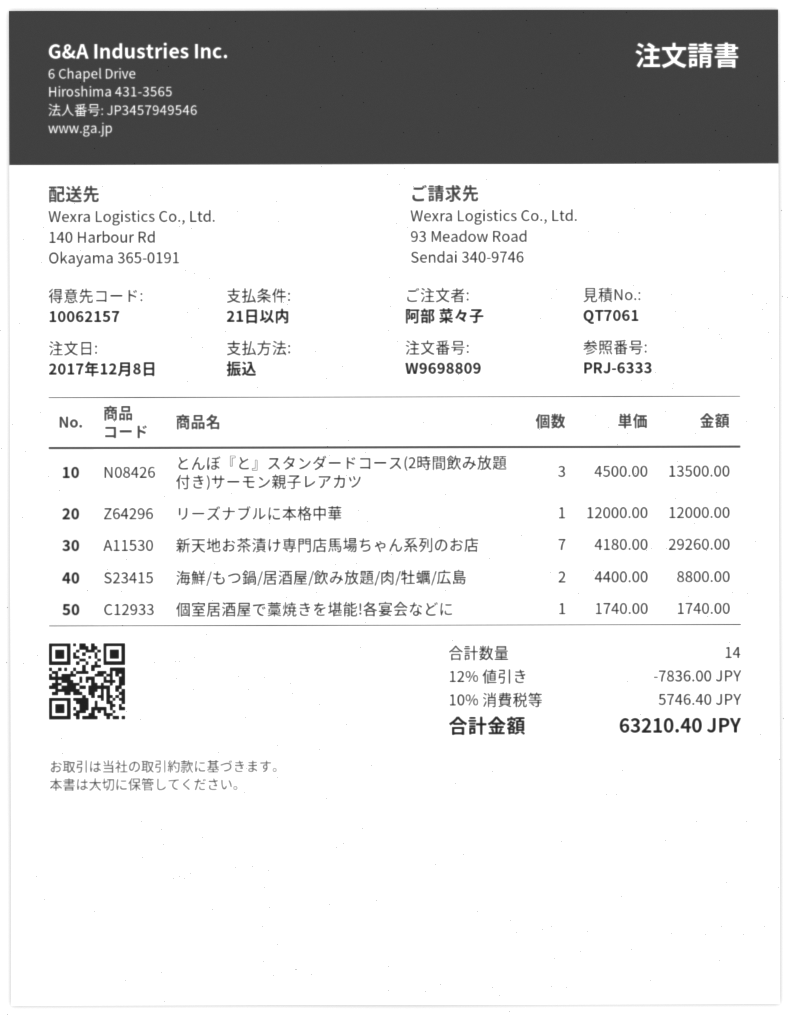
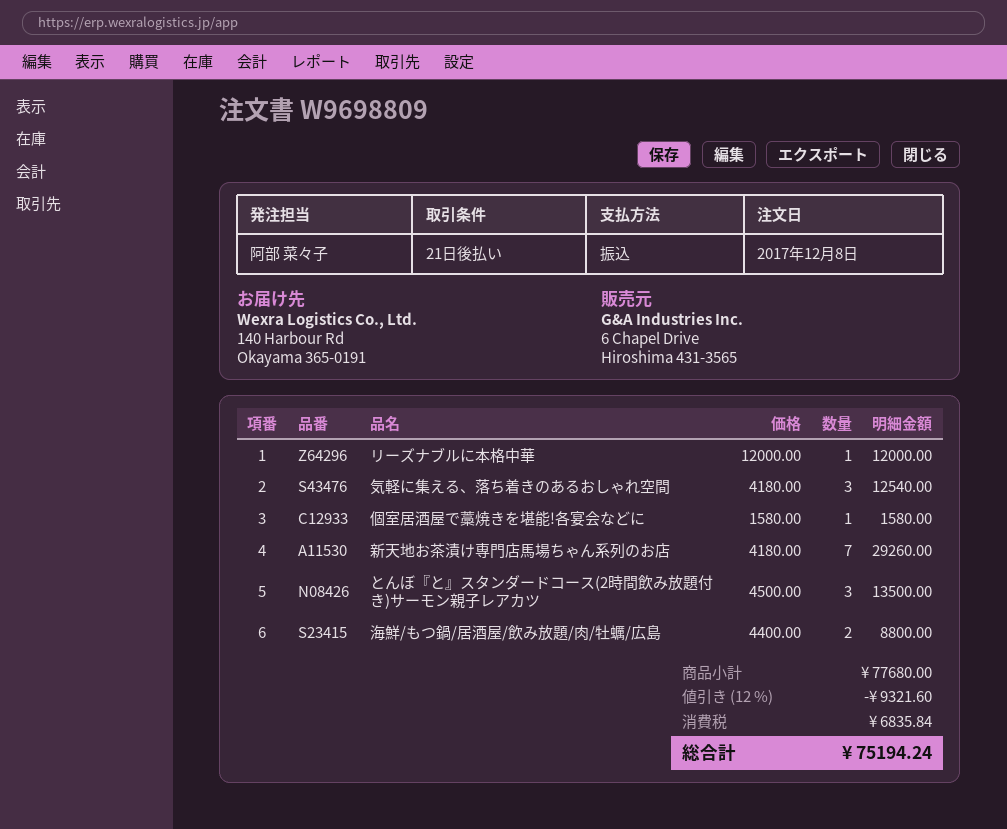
個室居酒屋で藁焼きを堪能!各宴会などに: 1 x 1740.00 = 1740.00 -> 1 x 1580.00 = 1580.00
気軽に集える、落ち着きのあるおしゃれ空間: none -> 3 x 4180.00 = 12540.00
discount: 12% = 7836.00 -> 12% = 9321.60
tax: 5746.40 -> 6835.84
total: 63210.40 -> 75194.24

